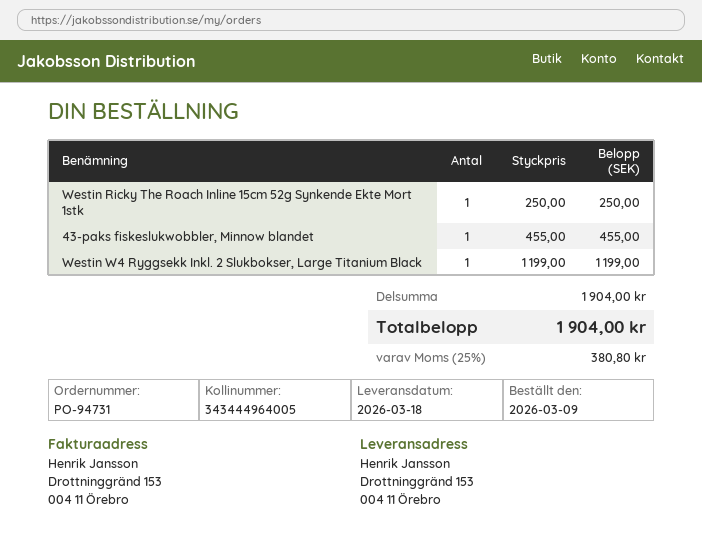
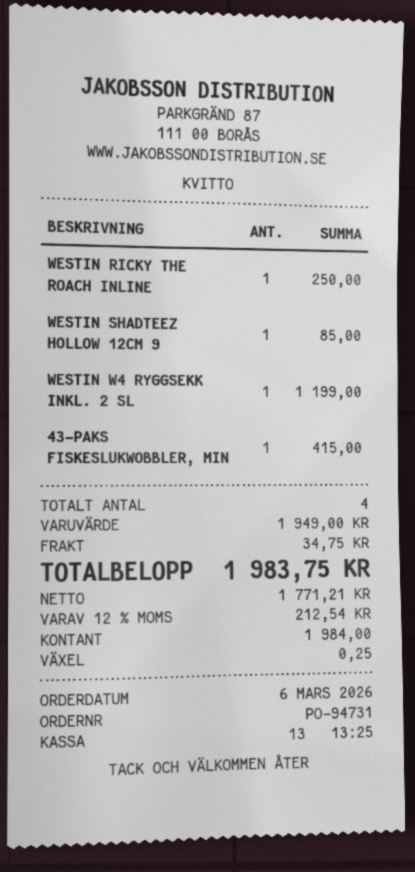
order date: 2026-03-09 -> 2026-03-06
43-paks fiskeslukwobbler, Minnow blandet: 1 for 455.00 -> 1 for 415.00
WESTIN SHADTEEZ HOLLOW 12CM 9: none -> 1 for 85.00
subtotal: 1904.00 -> 1949.00
shipping: none -> 34.75
tax: 25% = 380.80 -> 12% = 212.54
total: 1904.00 -> 1983.75

